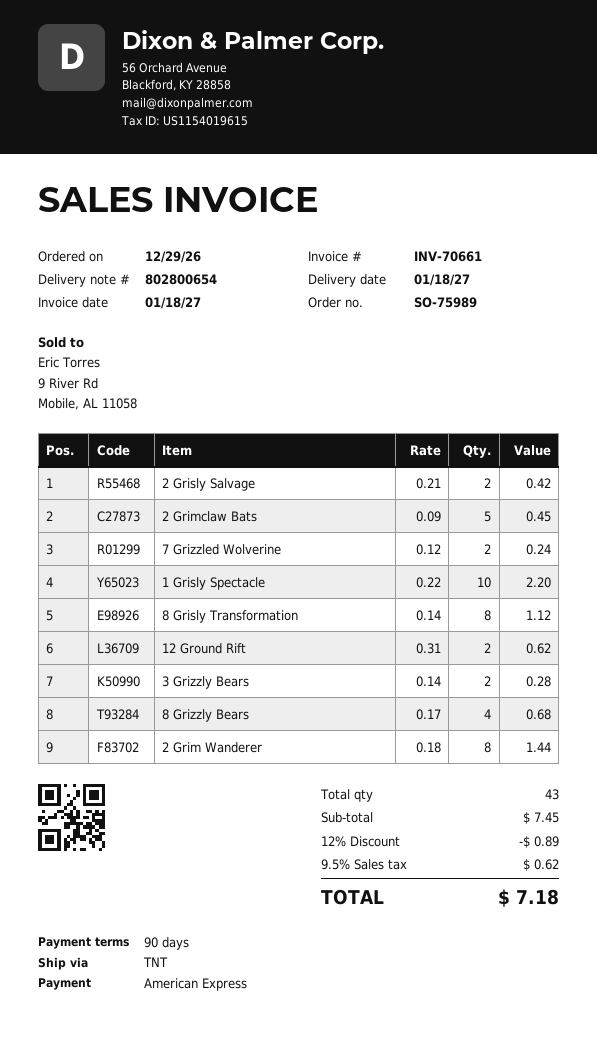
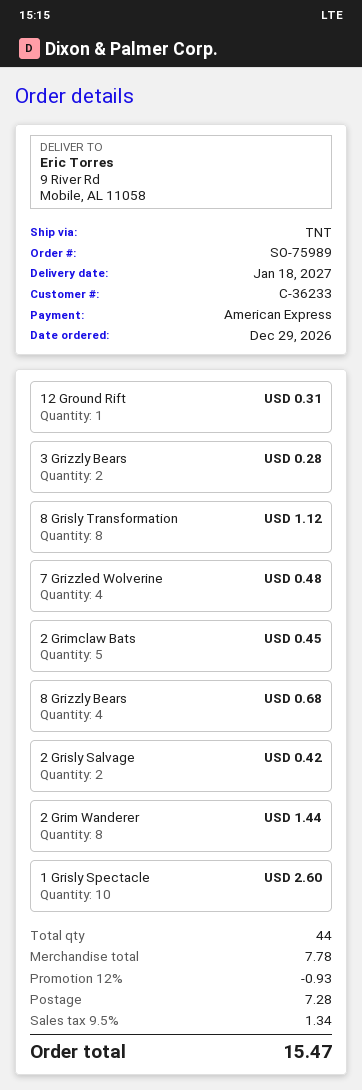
7 Grizzled Wolverine: 2 for 0.24 -> 4 for 0.48
1 Grisly Spectacle: 10 for 2.20 -> 10 for 2.60
12 Ground Rift: 2 for 0.62 -> 1 for 0.31
total quantity: 43 -> 44
subtotal: 7.45 -> 7.78
discount: 12% = 0.89 -> 12% = 0.93
shipping: none -> 7.28
tax: 9.5% = 0.62 -> 9.5% = 1.34
total: 7.18 -> 15.47

